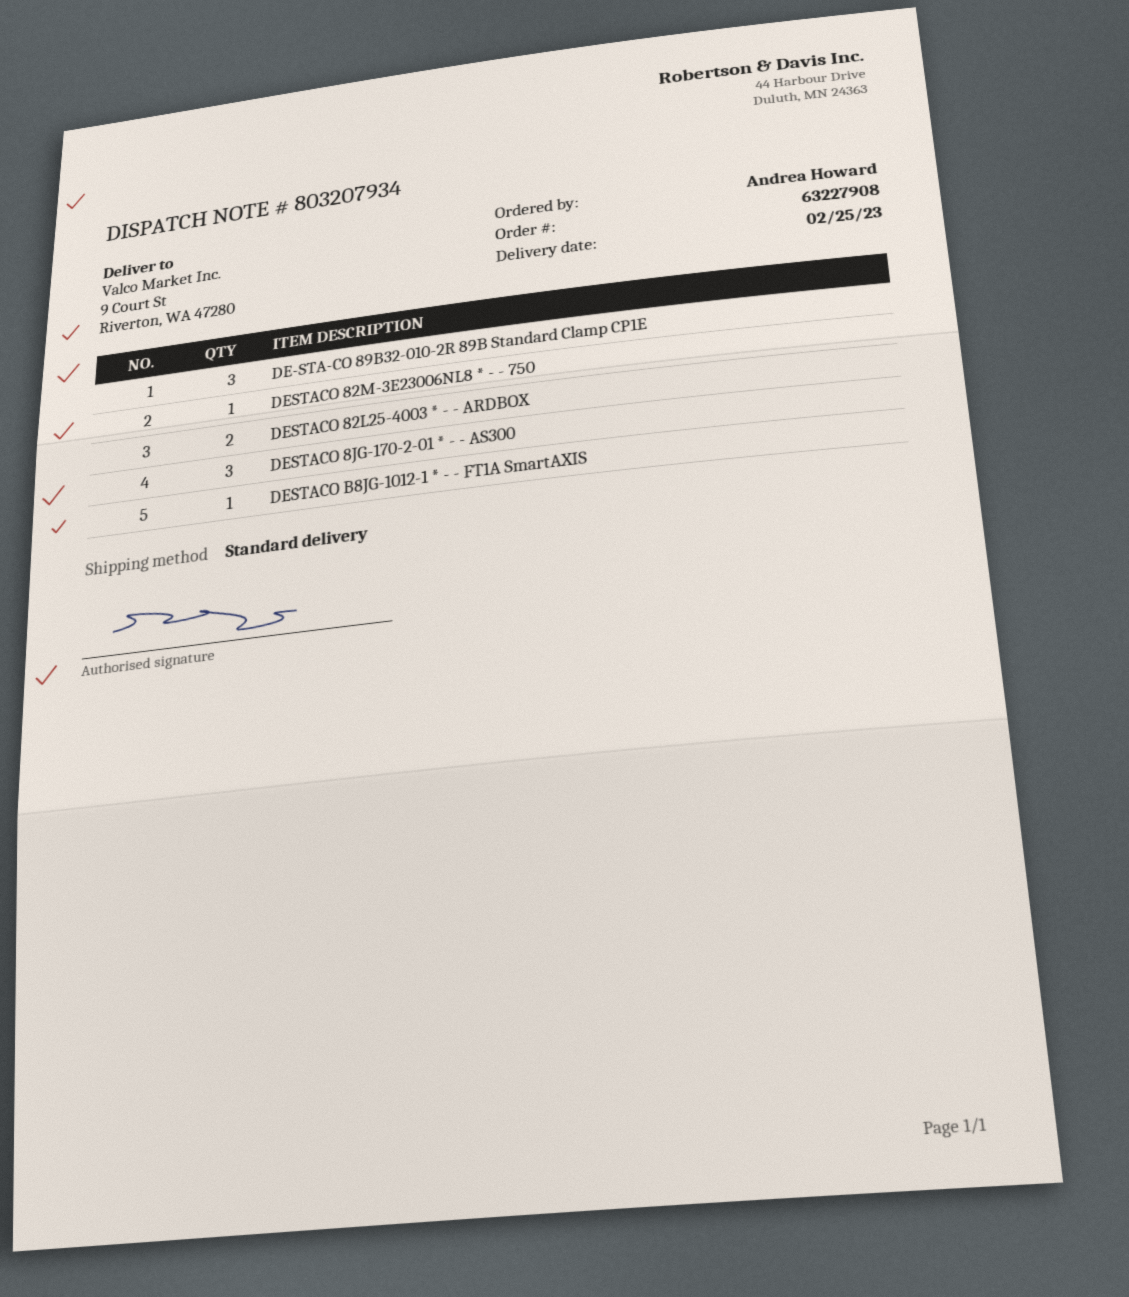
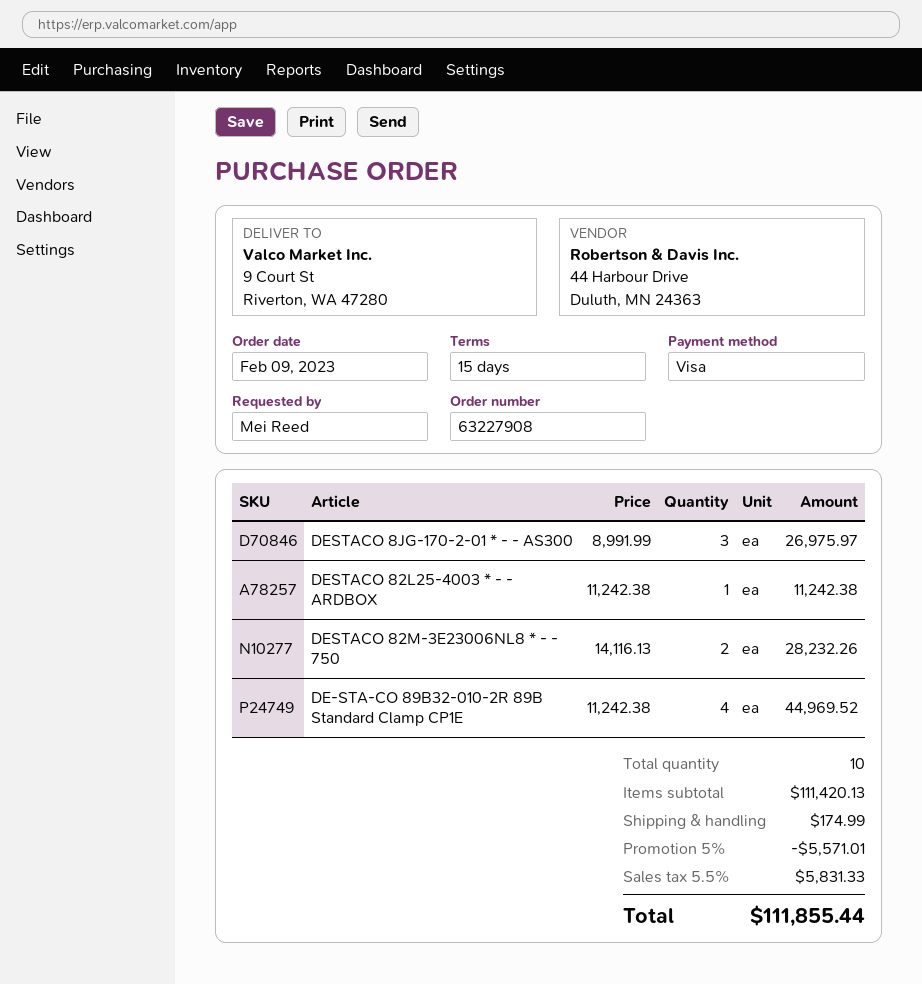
ordered by: Andrea Howard -> Mei Reed
DE-STA-CO 89B32-010-2R 89B Standard Clamp CP1E: 3 -> 4
DESTACO 82M-3E23006NL8 * - - 750: 1 -> 2
DESTACO 82L25-4003 * - - ARDBOX: 2 -> 1
DESTACO B8JG-1012-1 * - - FT1A SmartAXIS: 1 -> none

